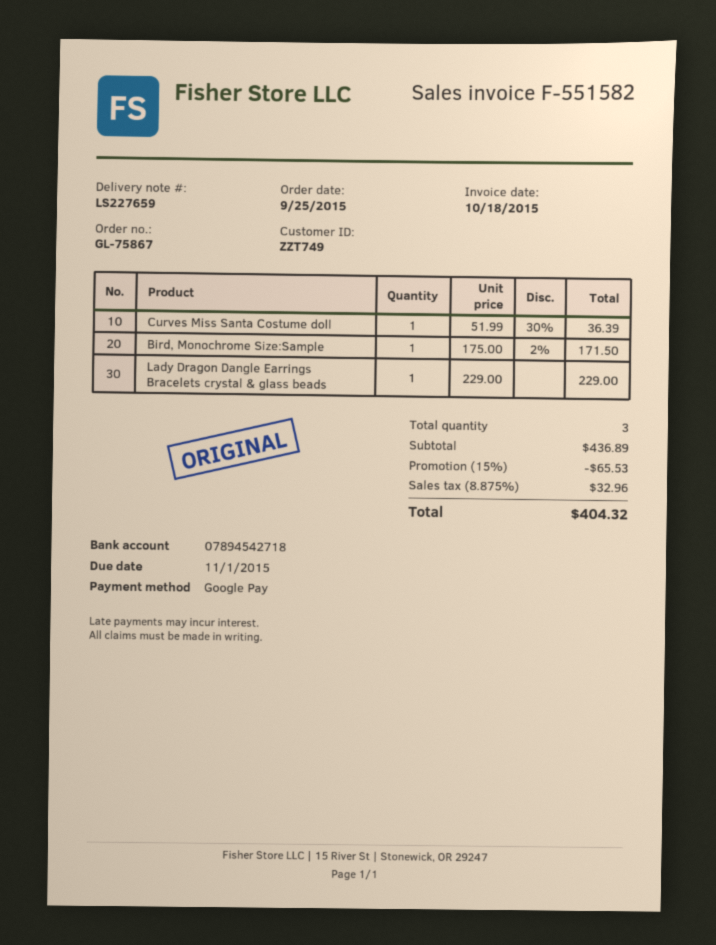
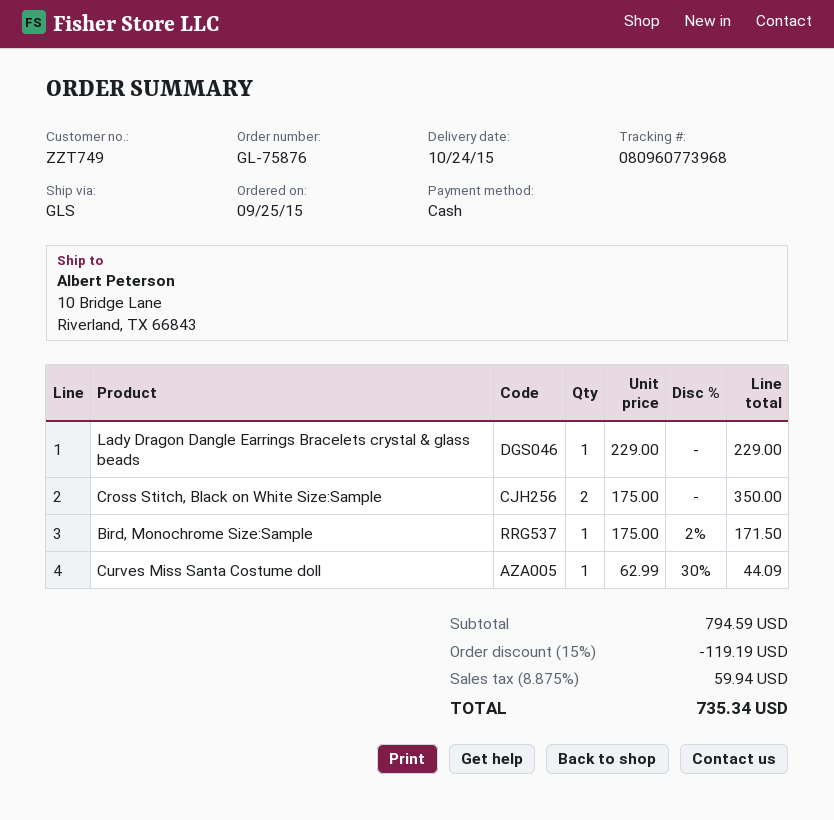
order number: GL-75867 -> GL-75876
payment method: Google Pay -> cash
Curves Miss Santa Costume doll: 1 x 51.99 - 30% = 36.39 -> 1 x 62.99 - 30% = 44.09
Cross Stitch, Black on White Size:Sample: none -> 2 x 175.00 = 350.00
subtotal: 436.89 -> 794.59
discount: 15% = 65.53 -> 15% = 119.19
tax: 8.875% = 32.96 -> 8.875% = 59.94
total: 404.32 -> 735.34

